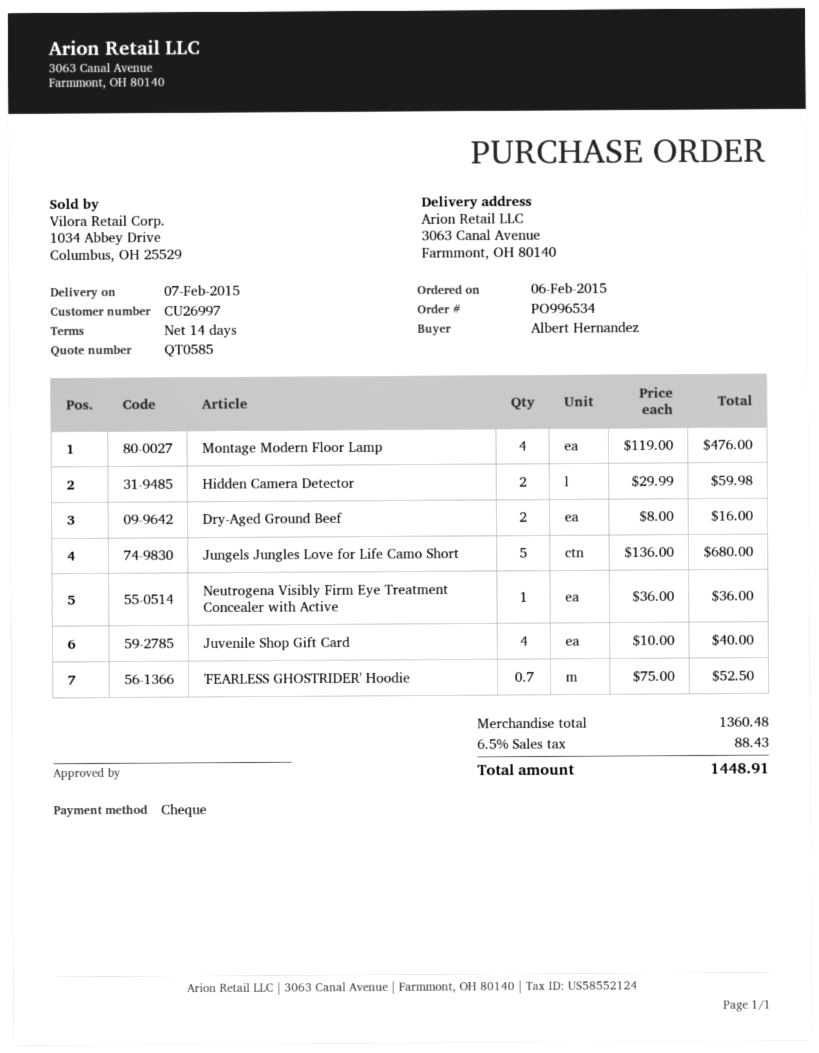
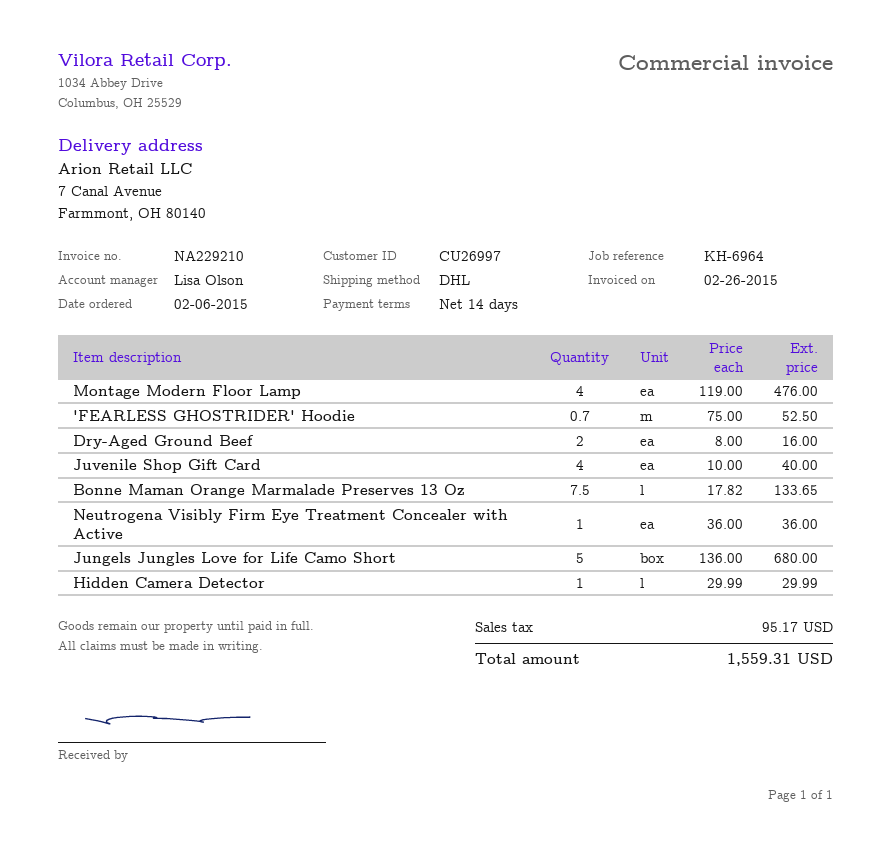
ship to: 3063 Canal Avenue, Farmmont, OH 80140 -> 7 Canal Avenue, Farmmont, OH 80140
Hidden Camera Detector: 2 x 29.99 = 59.98 -> 1 x 29.99 = 29.99
Bonne Maman Orange Marmalade Preserves 13 Oz: none -> 7.5 x 17.82 = 133.65
tax: 88.43 -> 95.17
total: 1448.91 -> 1559.31

